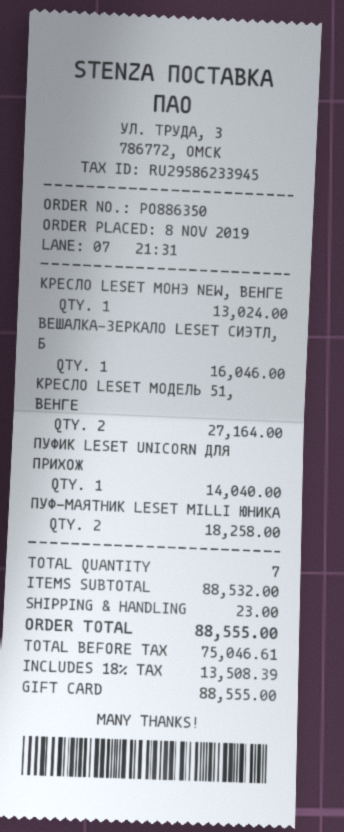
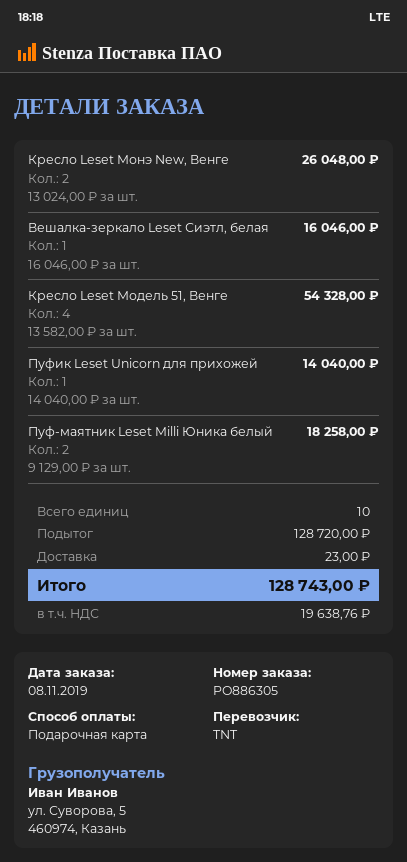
order number: PO886350 -> PO886305
КРЕСЛО LESET МОНЭ NEW, ВЕНГЕ: 1 for 13024.00 -> 2 for 26048.00
КРЕСЛО LESET МОДЕЛЬ 51, ВЕНГЕ: 2 for 27164.00 -> 4 for 54328.00
total quantity: 7 -> 10
subtotal: 88532.00 -> 128720.00
tax: 13508.39 -> 19638.76
total: 88555.00 -> 128743.00

